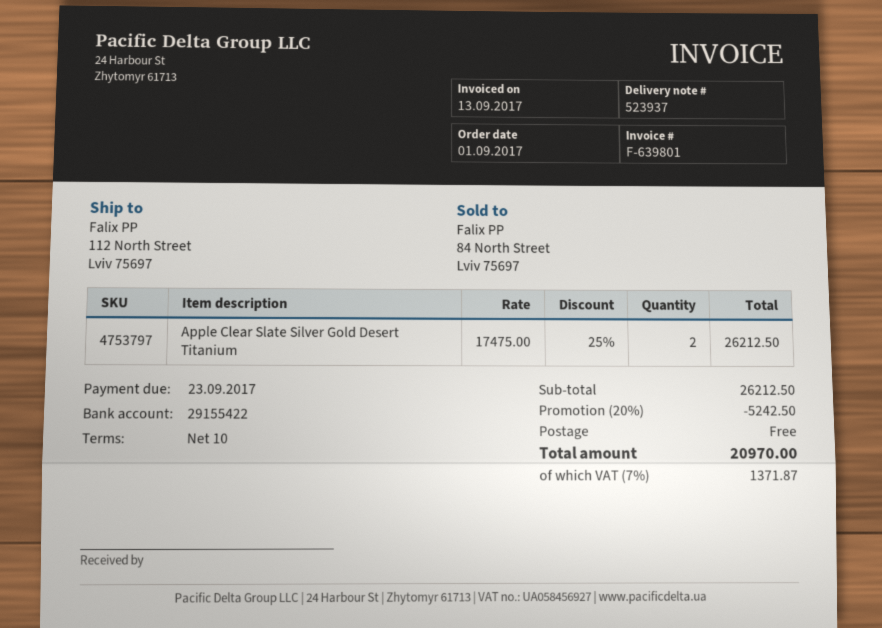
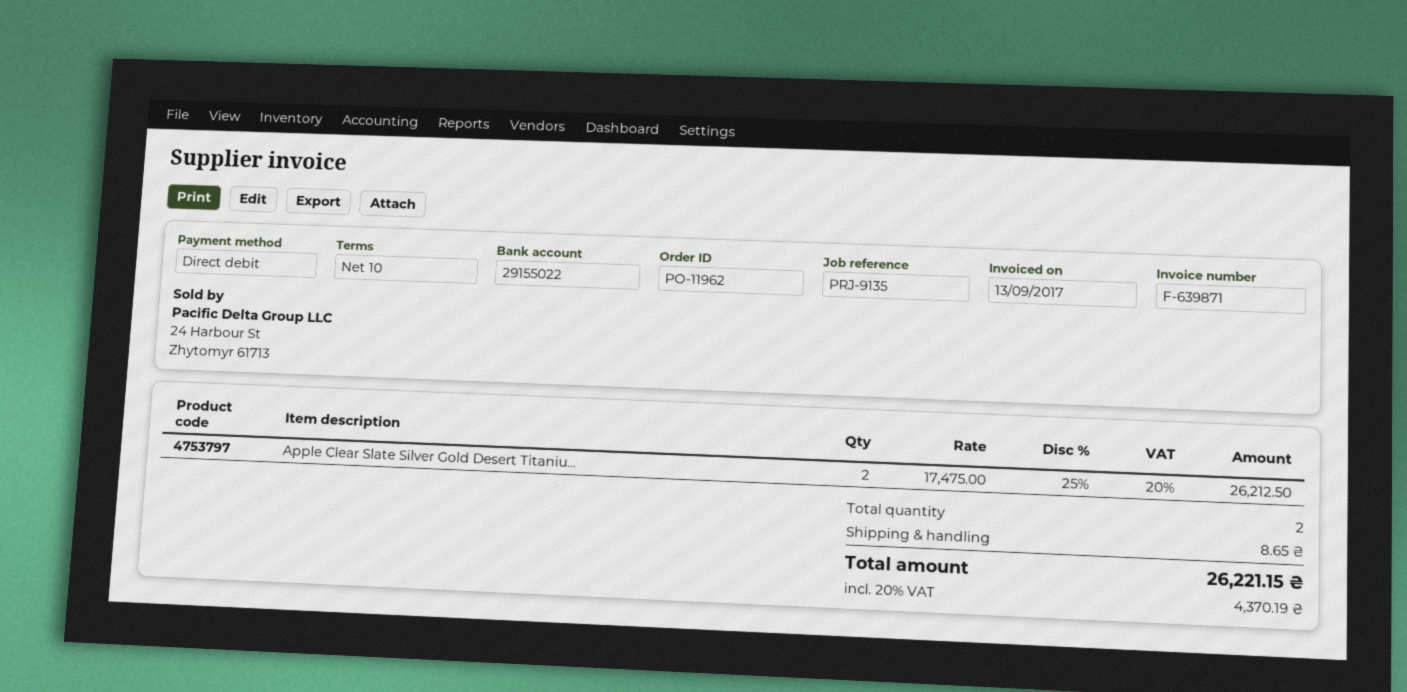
invoice number: F-639801 -> F-639871
bank account: 29155422 -> 29155022
discount: 20% = 5242.50 -> none
shipping: 0.00 -> 8.65
tax: 7% = 1371.87 -> 20% = 4370.19
total: 20970.00 -> 26221.15

